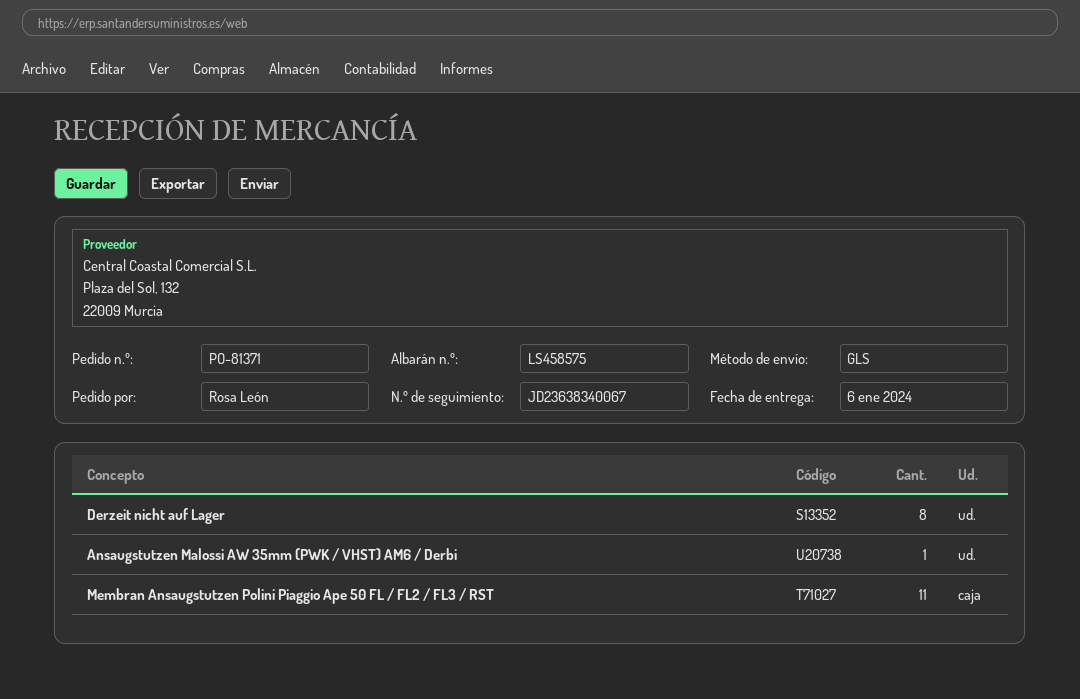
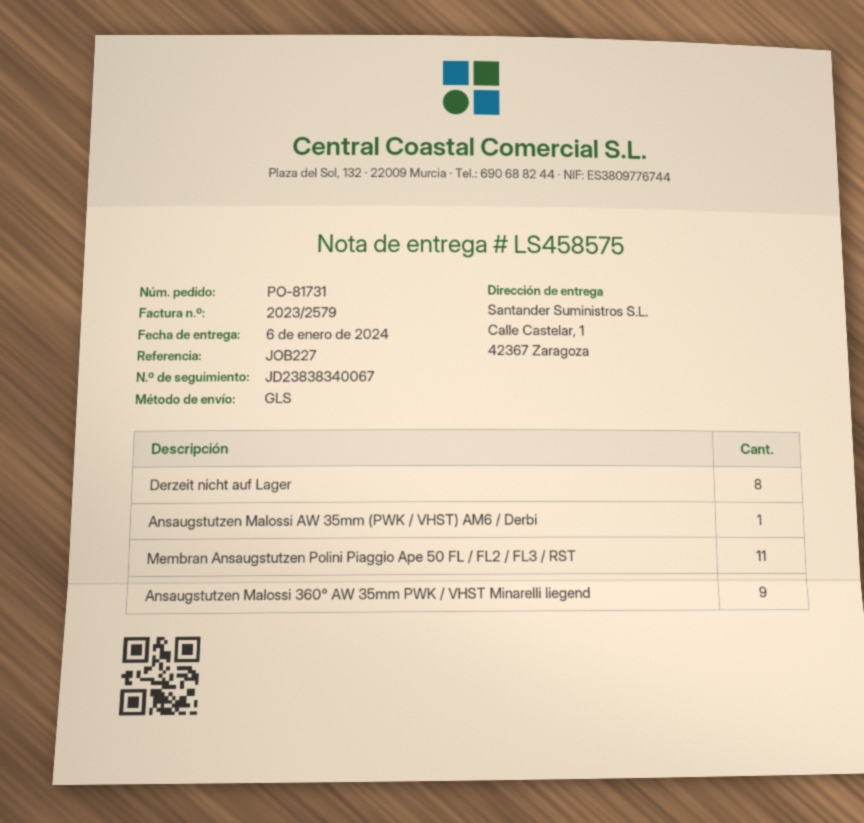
order number: PO-81371 -> PO-81731
tracking number: JD23638340067 -> JD23838340067
Ansaugstutzen Malossi 360° AW 35mm PWK / VHST Minarelli liegend: none -> 9

